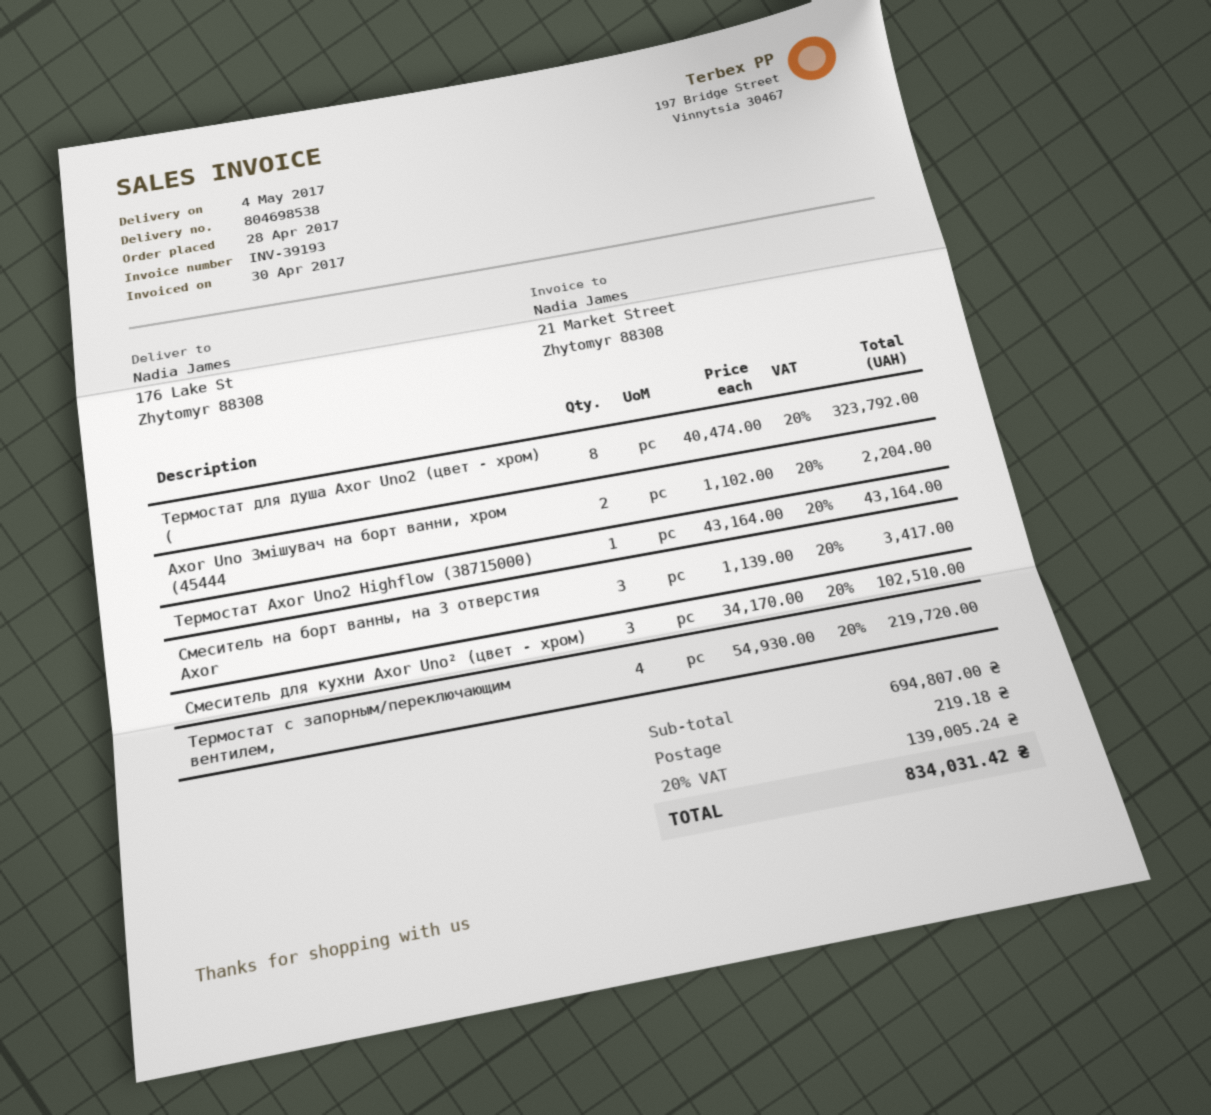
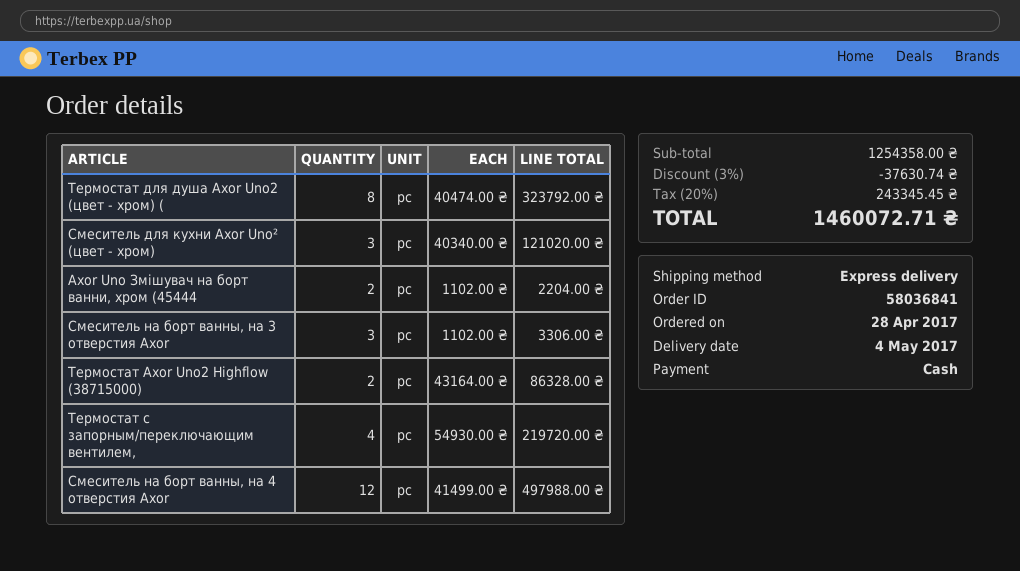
Термостат Axor Uno2 Highflow (38715000): 1 x 43164.00 = 43164.00 -> 2 x 43164.00 = 86328.00
Смеситель на борт ванны, на 3 отверстия Axor: 3 x 1139.00 = 3417.00 -> 3 x 1102.00 = 3306.00
Cмеситель для кухни Axor Uno² (цвет - хром): 3 x 34170.00 = 102510.00 -> 3 x 40340.00 = 121020.00
Смеситель на борт ванны, на 4 отверстия Axor: none -> 12 x 41499.00 = 497988.00
subtotal: 694807.00 -> 1254358.00
discount: none -> 3% = 37630.74
shipping: 219.18 -> none
tax: 20% = 139005.24 -> 20% = 243345.45
total: 834031.42 -> 1460072.71

